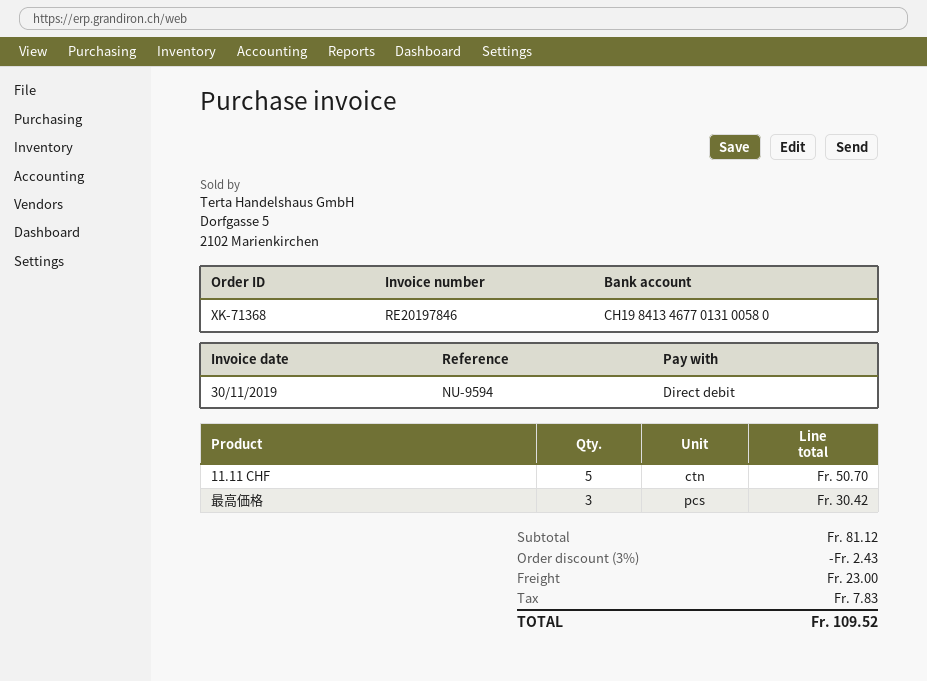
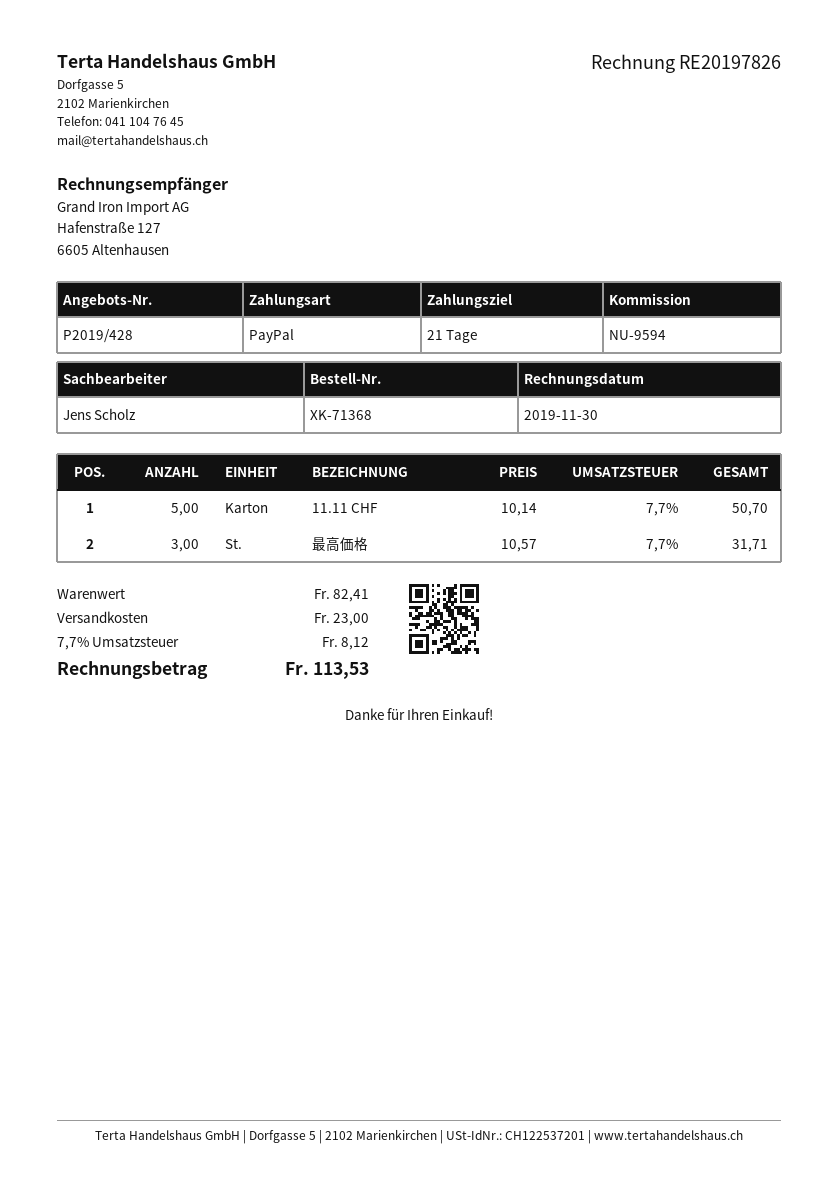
invoice number: RE20197846 -> RE20197826
payment method: direct debit -> PayPal
最高価格: 3 for 30.42 -> 3 for 31.71
subtotal: 81.12 -> 82.41
discount: 3% = 2.43 -> none
tax: 7.83 -> 8.12
total: 109.52 -> 113.53

